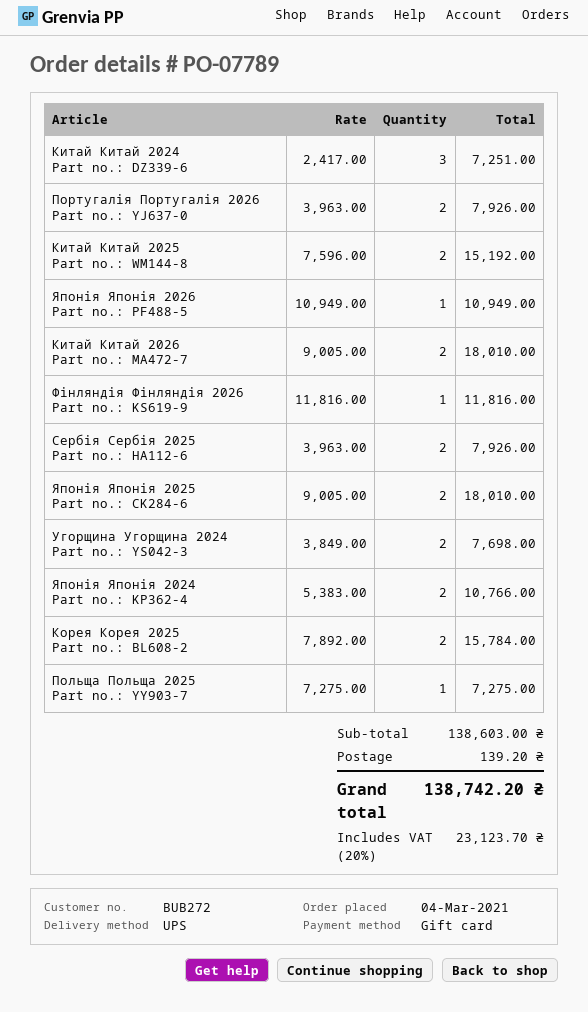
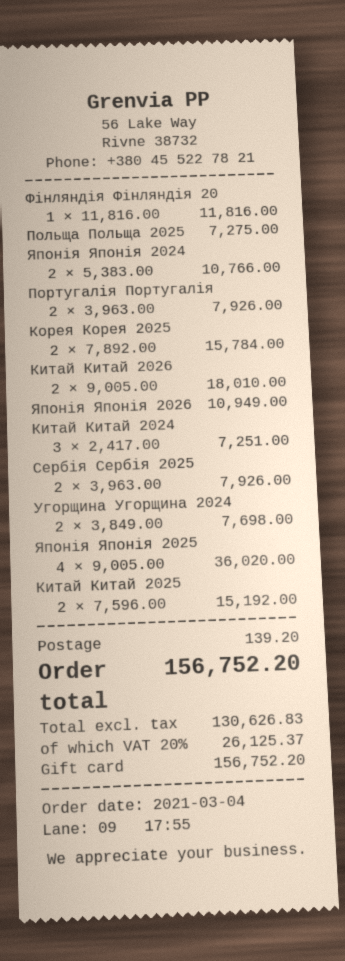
Японія Японія 2025: 2 x 9005.00 = 18010.00 -> 4 x 9005.00 = 36020.00
tax: 20% = 23123.70 -> 20% = 26125.37
total: 138742.20 -> 156752.20

